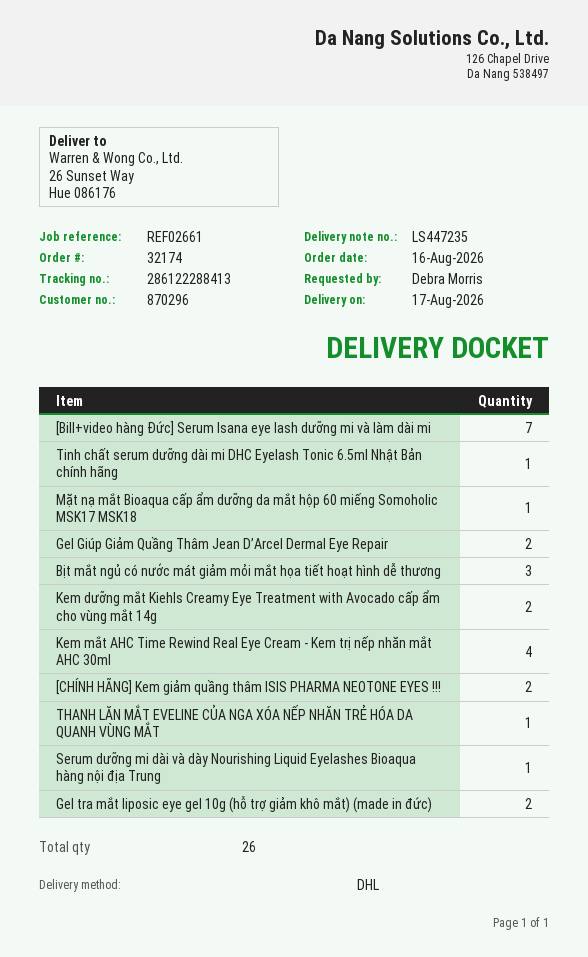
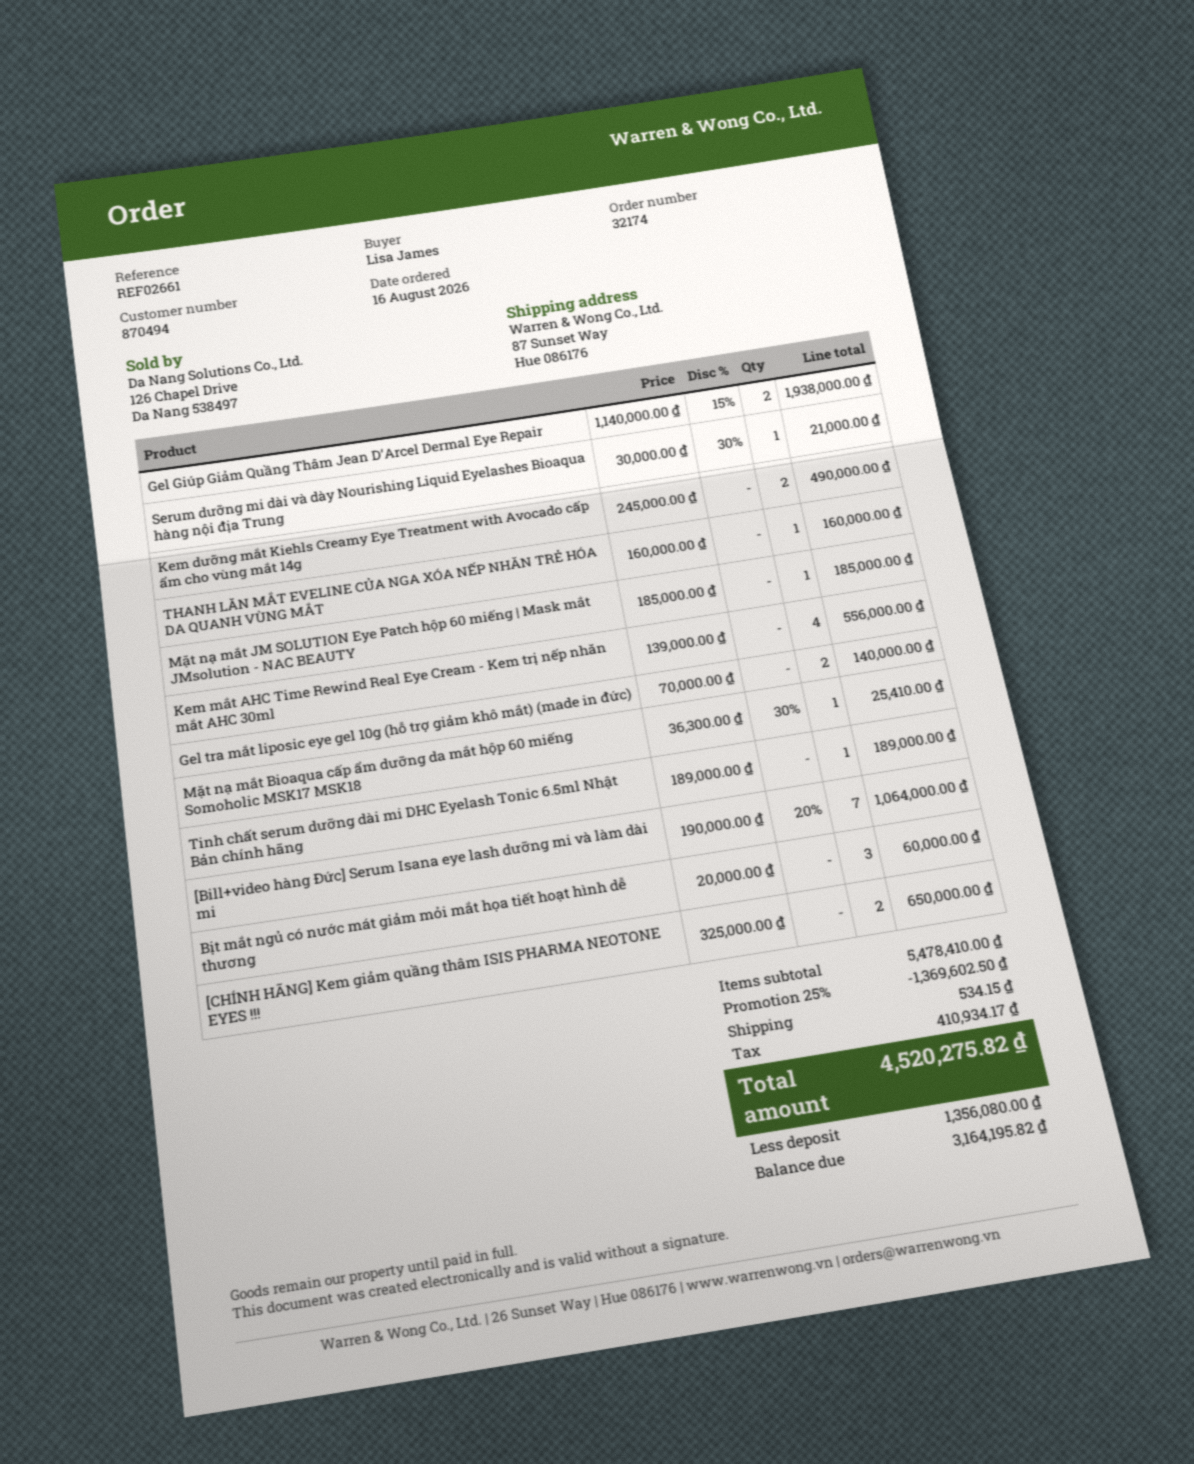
customer number: 870296 -> 870494
ordered by: Debra Morris -> Lisa James
ship to: 26 Sunset Way, Hue 086176 -> 87 Sunset Way, Hue 086176
Mặt nạ mắt JM SOLUTION Eye Patch hộp 60 miếng | Mask mắt JMsolution - NAC BEAUTY: none -> 1

